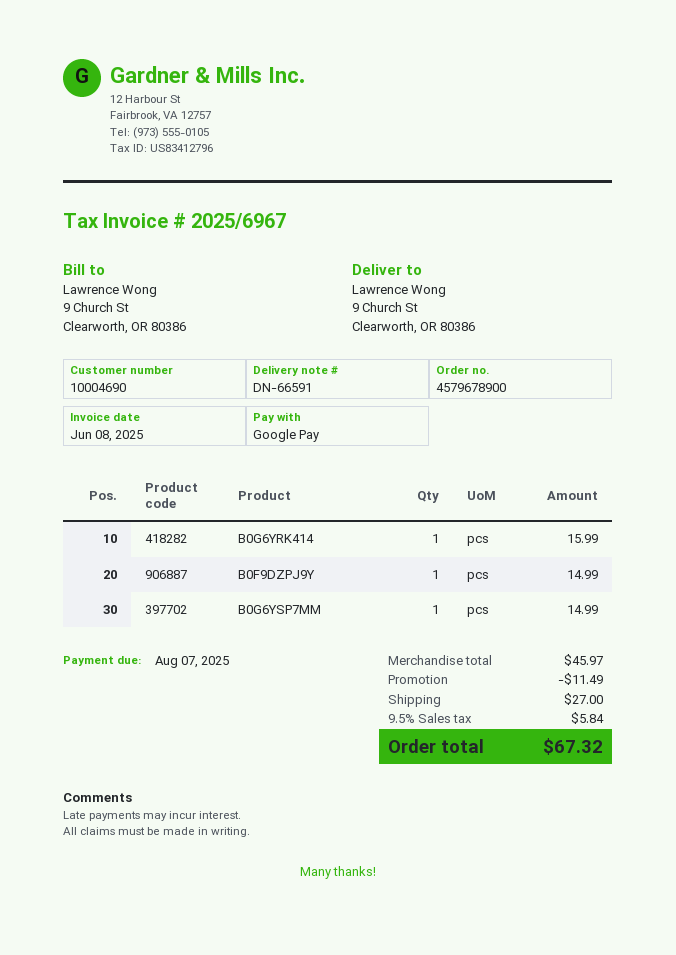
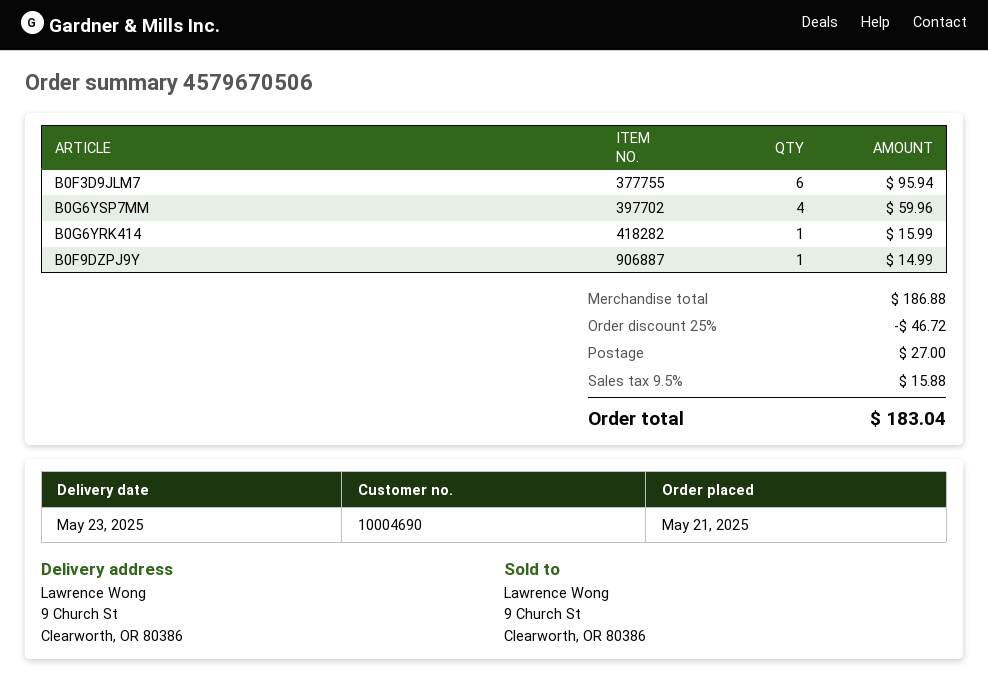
order number: 4579678900 -> 4579670506
B0G6YSP7MM: 1 for 14.99 -> 4 for 59.96
B0F3D9JLM7: none -> 6 for 95.94
subtotal: 45.97 -> 186.88
discount: 11.49 -> 46.72
tax: 9.5% = 5.84 -> 9.5% = 15.88
total: 67.32 -> 183.04

